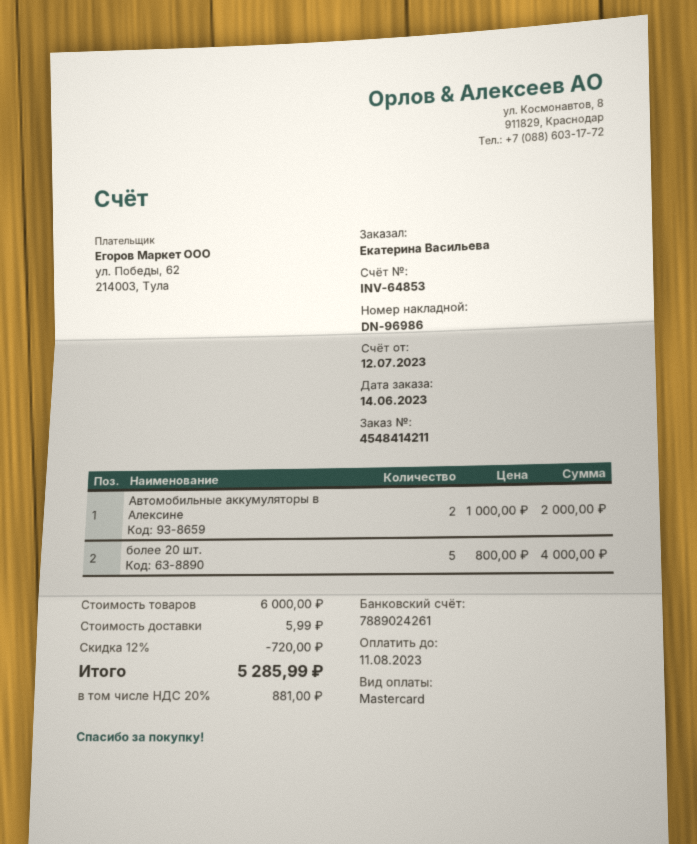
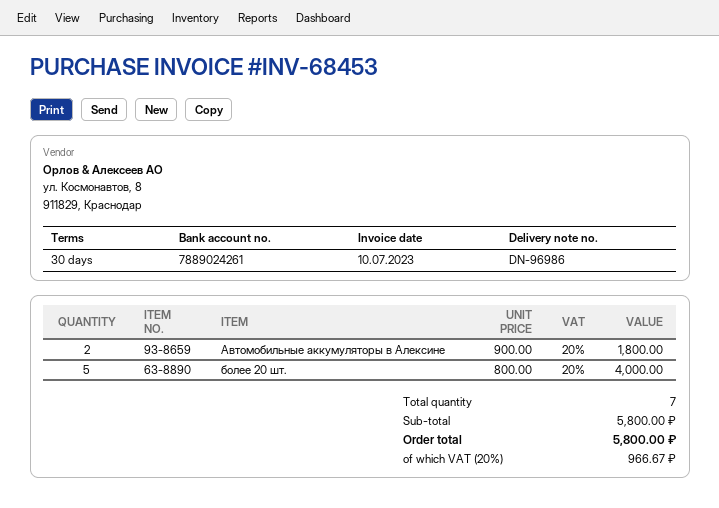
invoice number: INV-64853 -> INV-68453
invoice date: 2023-07-12 -> 2023-07-10
Автомобильные аккумуляторы в Алексине: 2 x 1000.00 = 2000.00 -> 2 x 900.00 = 1800.00
subtotal: 6000.00 -> 5800.00
discount: 12% = 720.00 -> none
shipping: 5.99 -> none
tax: 20% = 881.00 -> 20% = 966.67
total: 5285.99 -> 5800.00

